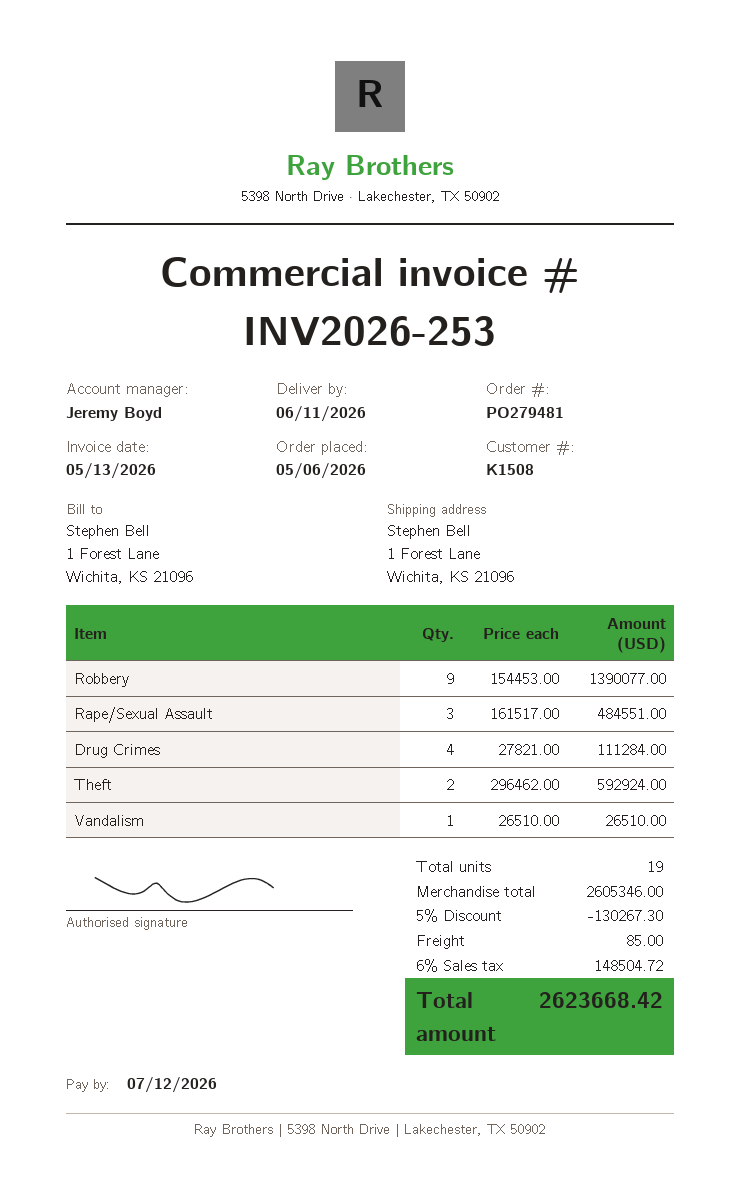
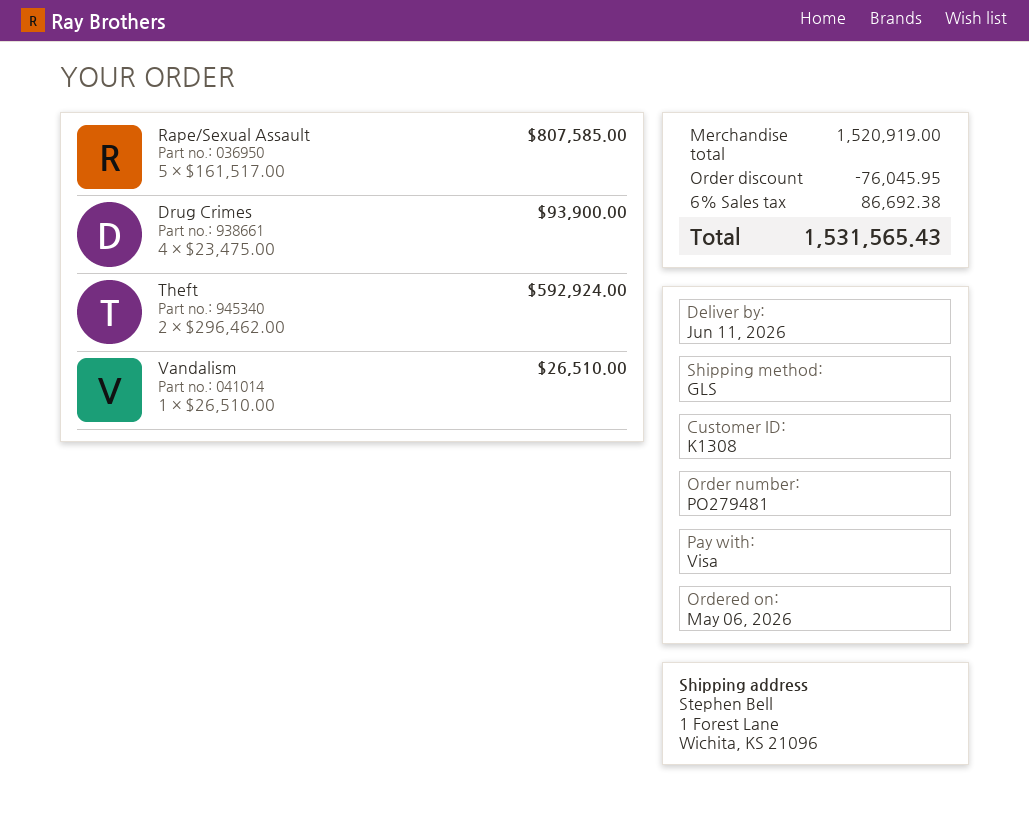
customer number: K1508 -> K1308
Robbery: 9 x 154453.00 = 1390077.00 -> none
Rape/Sexual Assault: 3 x 161517.00 = 484551.00 -> 5 x 161517.00 = 807585.00
Drug Crimes: 4 x 27821.00 = 111284.00 -> 4 x 23475.00 = 93900.00
subtotal: 2605346.00 -> 1520919.00
discount: 130267.30 -> 76045.95
shipping: 85.00 -> none
tax: 6% = 148504.72 -> 6% = 86692.38
total: 2623668.42 -> 1531565.43

